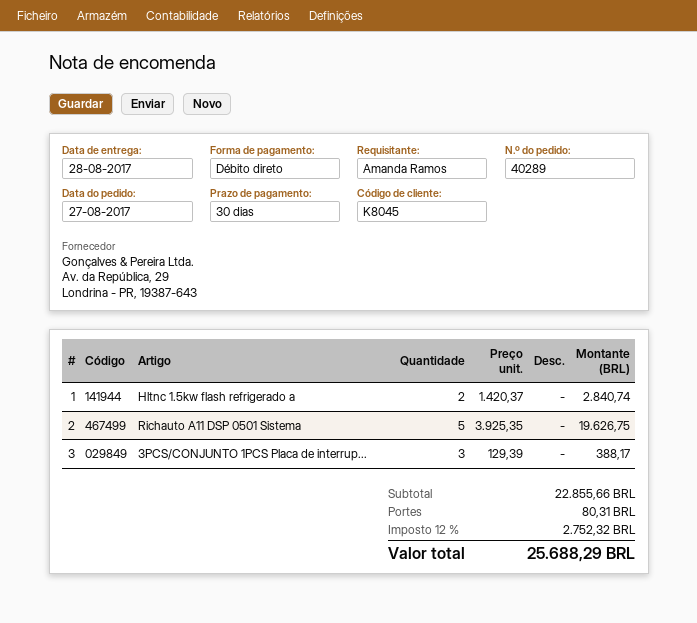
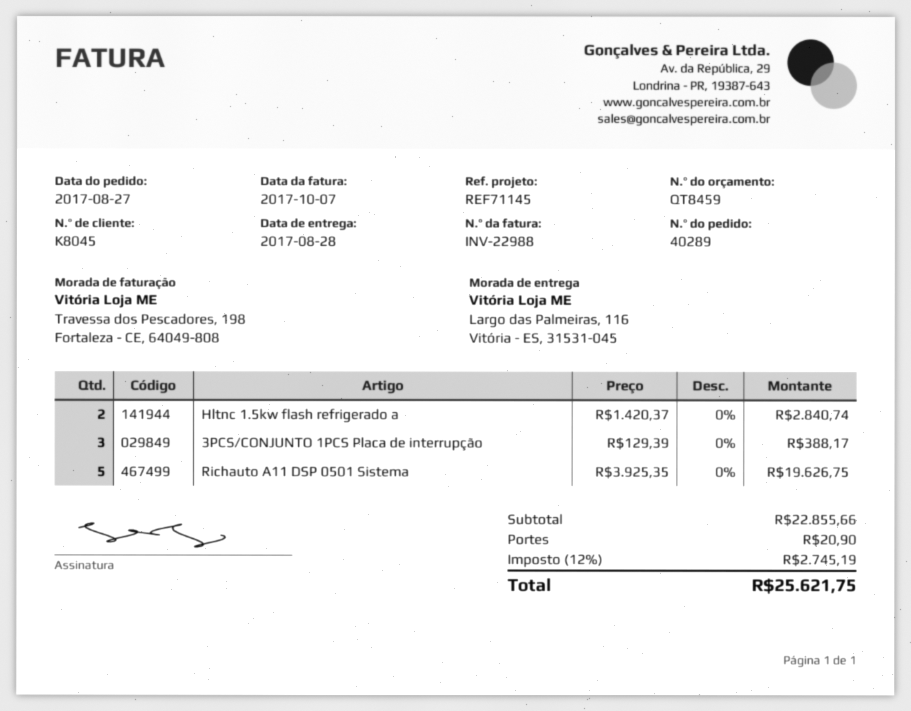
shipping: 80.31 -> 20.90
tax: 12% = 2752.32 -> 12% = 2745.19
total: 25688.29 -> 25621.75

